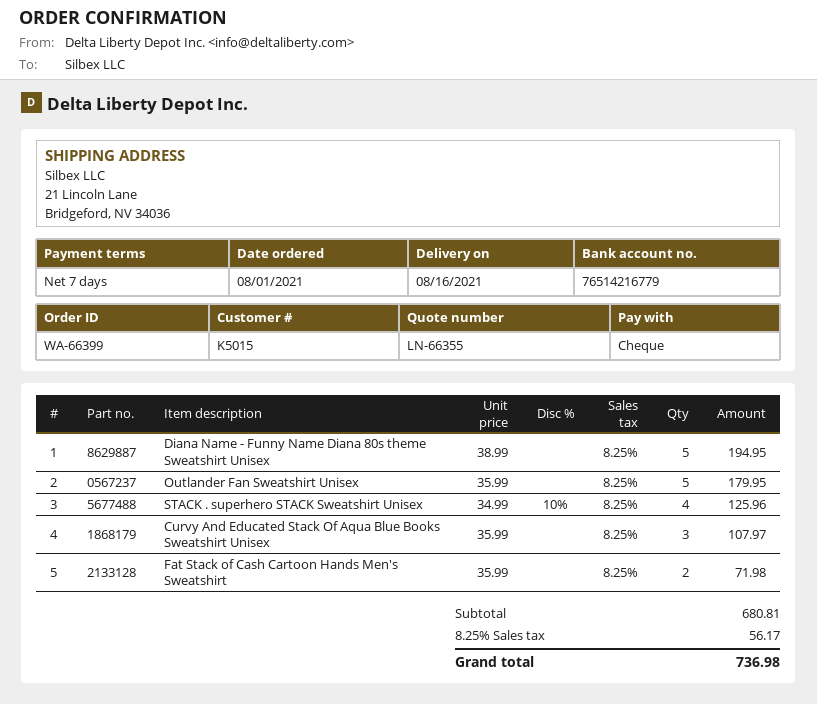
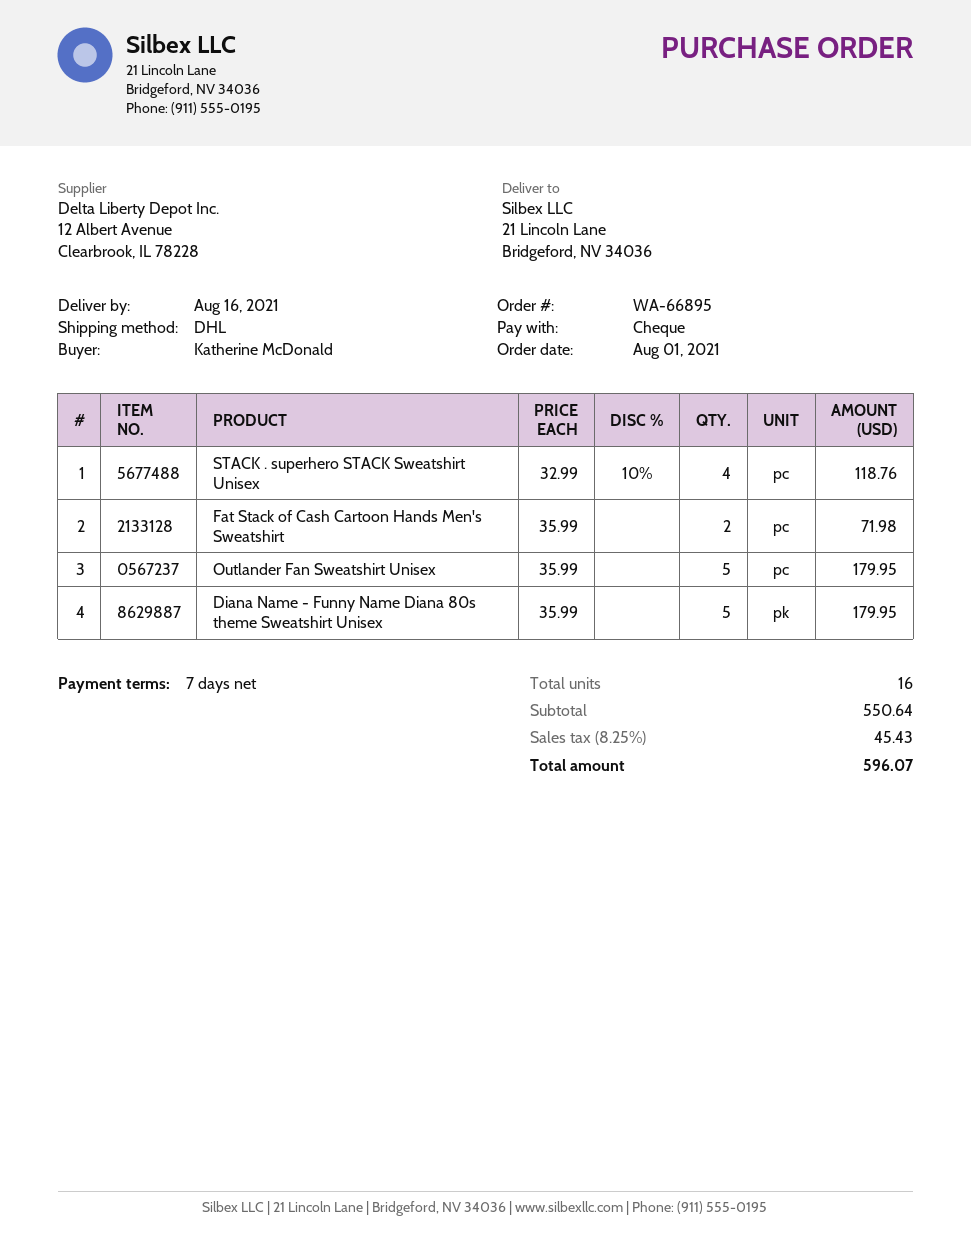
order number: WA-66399 -> WA-66895
Diana Name - Funny Name Diana 80s theme Sweatshirt Unisex: 5 x 38.99 = 194.95 -> 5 x 35.99 = 179.95
STACK . superhero STACK Sweatshirt Unisex: 4 x 34.99 - 10% = 125.96 -> 4 x 32.99 - 10% = 118.76
Curvy And Educated Stack Of Aqua Blue Books Sweatshirt Unisex: 3 x 35.99 = 107.97 -> none
subtotal: 680.81 -> 550.64
tax: 8.25% = 56.17 -> 8.25% = 45.43
total: 736.98 -> 596.07

